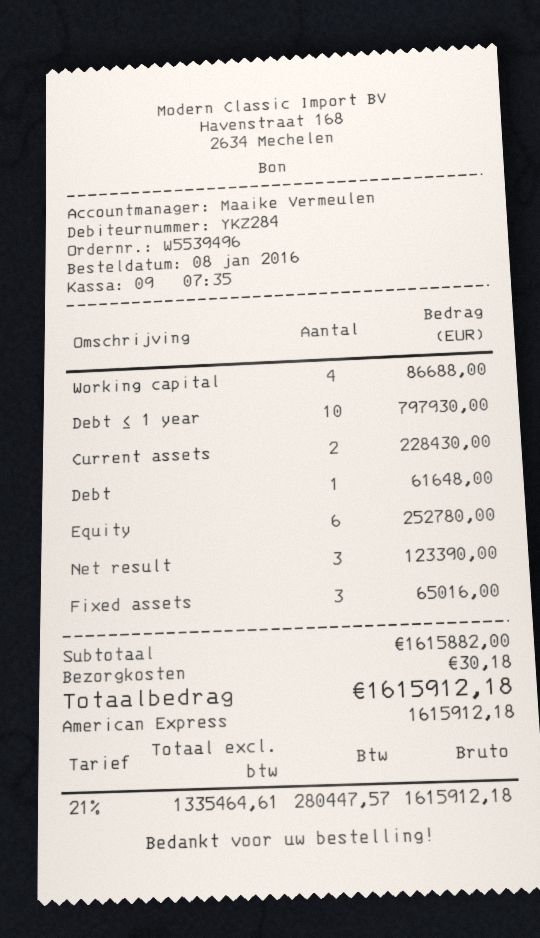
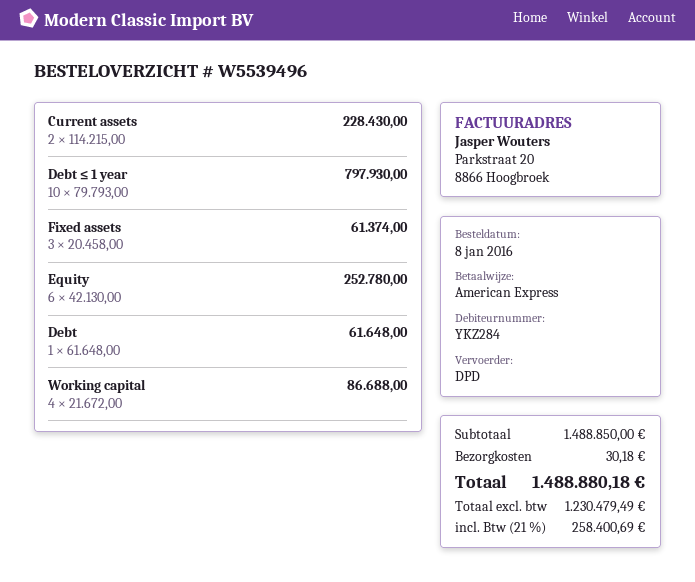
Net result: 3 for 123390.00 -> none
Fixed assets: 3 for 65016.00 -> 3 for 61374.00
subtotal: 1615882.00 -> 1488850.00
net: 1335464.61 -> 1230479.49
tax: 21% = 280447.57 -> 21% = 258400.69
total: 1615912.18 -> 1488880.18

